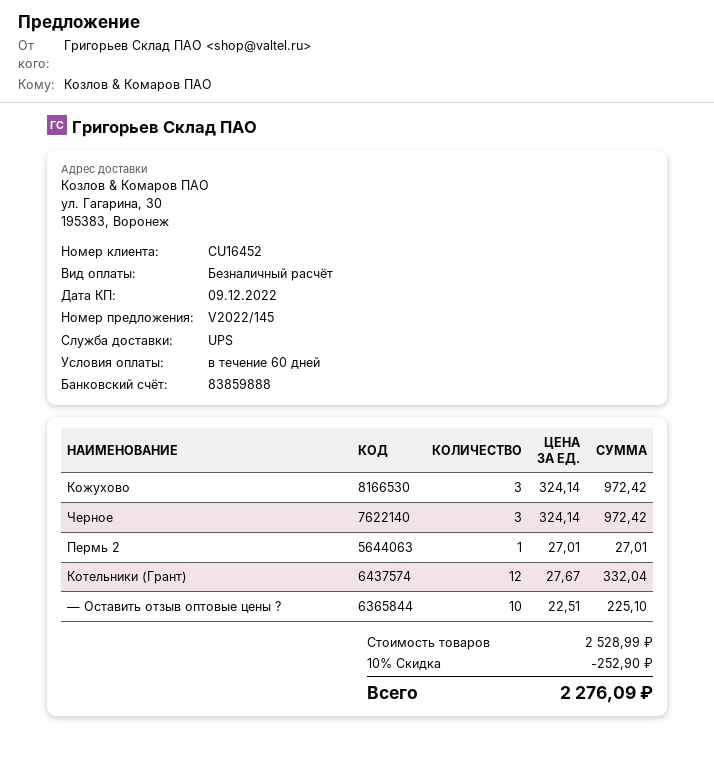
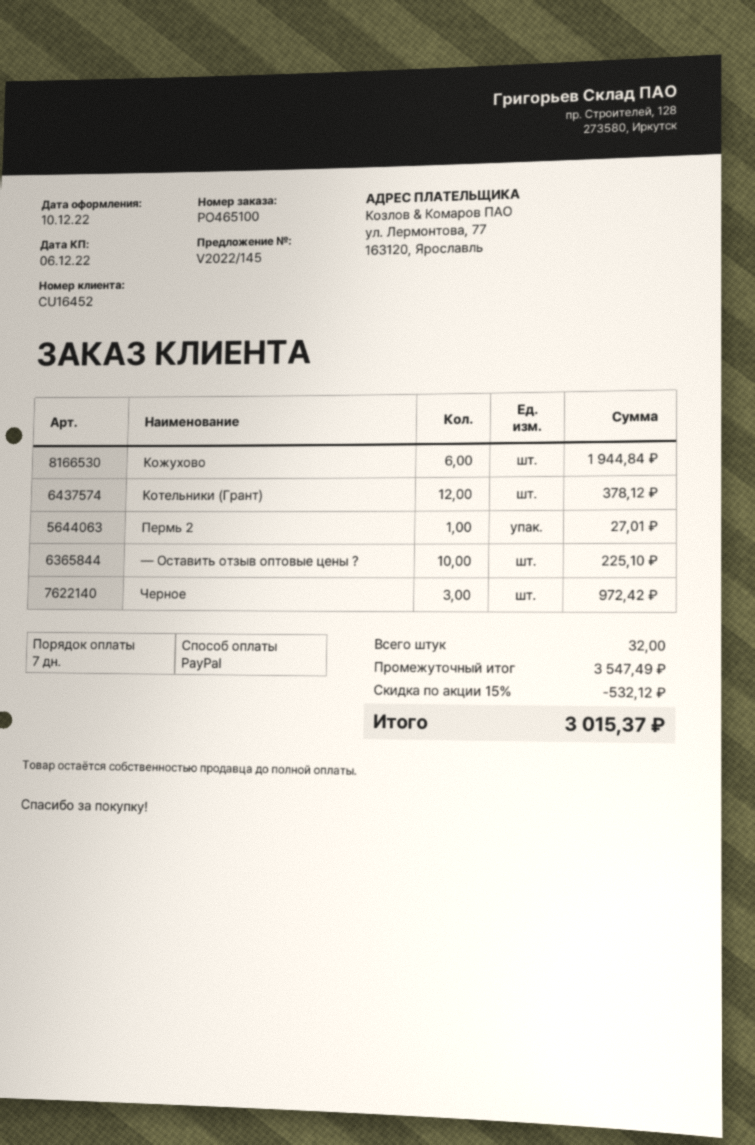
quote date: 2022-12-09 -> 2022-12-06
payment terms: 60 days -> 7 days
payment method: bank transfer -> PayPal
Кожухово: 3 for 972.42 -> 6 for 1944.84
Котельники (Грант): 12 for 332.04 -> 12 for 378.12
subtotal: 2528.99 -> 3547.49
discount: 10% = 252.90 -> 15% = 532.12
total: 2276.09 -> 3015.37

